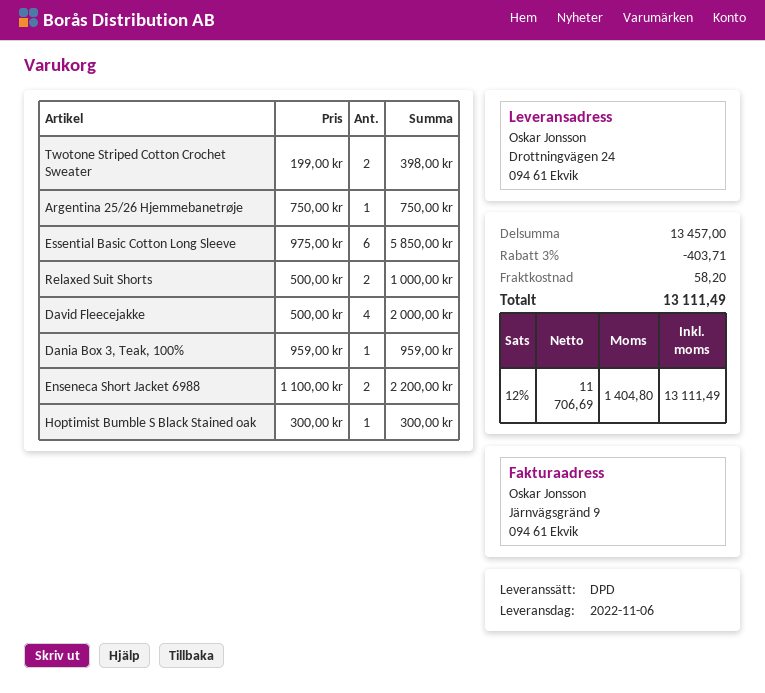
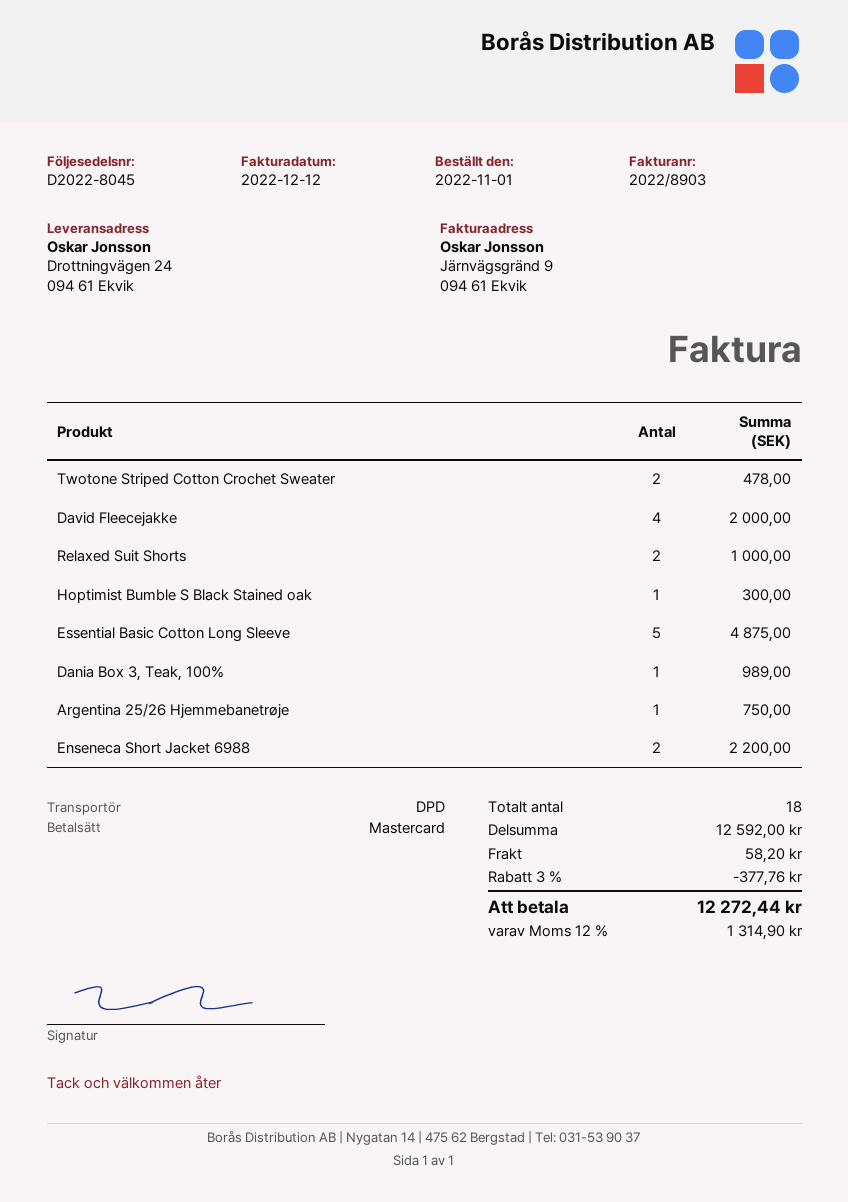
Twotone Striped Cotton Crochet Sweater: 2 for 398.00 -> 2 for 478.00
Essential Basic Cotton Long Sleeve: 6 for 5850.00 -> 5 for 4875.00
Dania Box 3, Teak, 100%: 1 for 959.00 -> 1 for 989.00
subtotal: 13457.00 -> 12592.00
discount: 3% = 403.71 -> 3% = 377.76
tax: 12% = 1404.80 -> 12% = 1314.90
total: 13111.49 -> 12272.44

